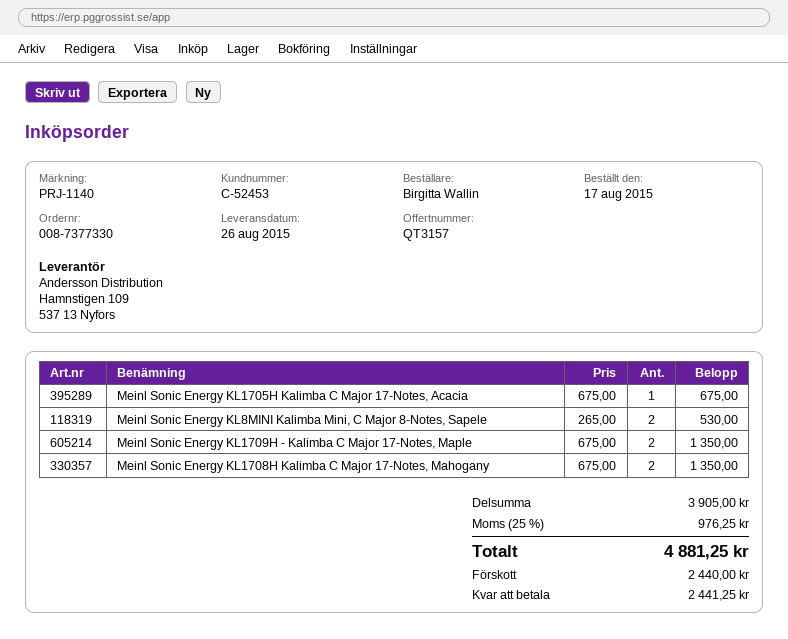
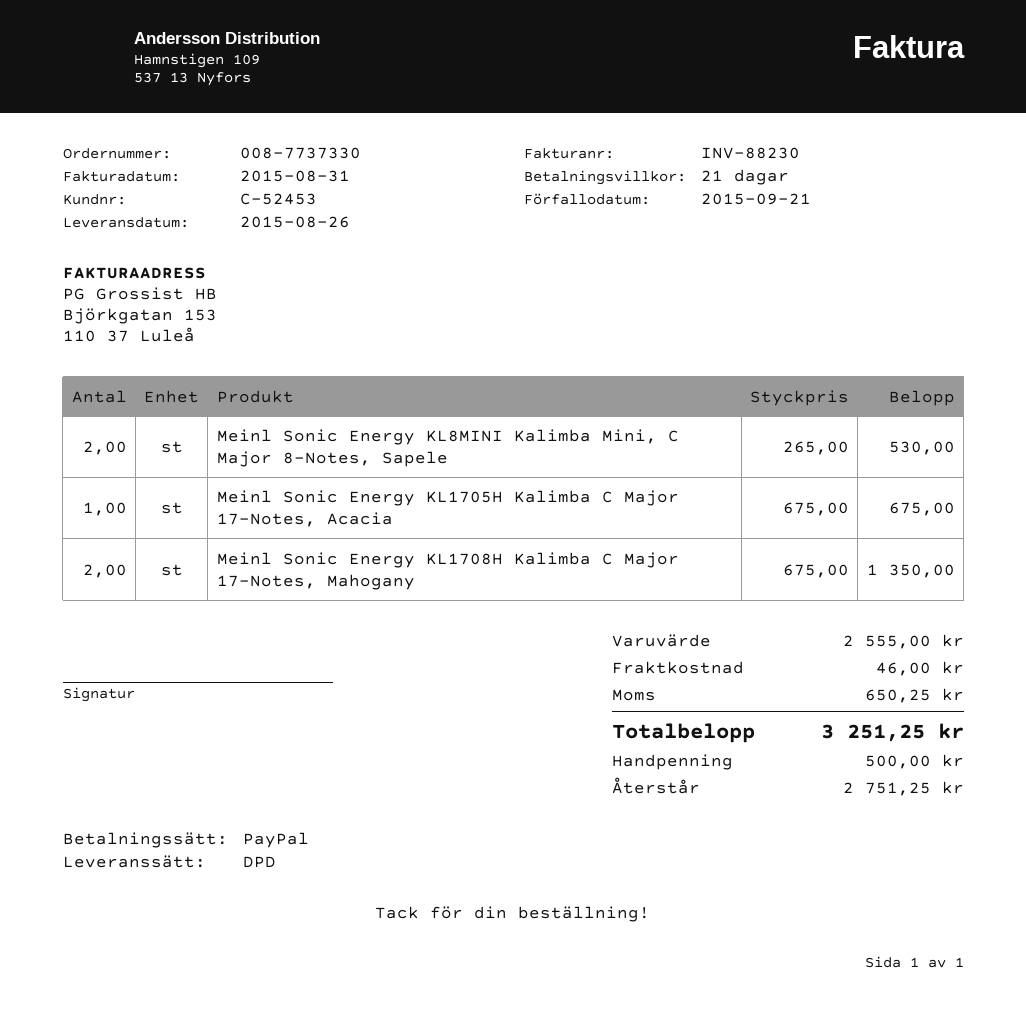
order number: 008-7377330 -> 008-7737330
Meinl Sonic Energy KL1709H - Kalimba C Major 17-Notes, Maple: 2 x 675.00 = 1350.00 -> none
subtotal: 3905.00 -> 2555.00
shipping: none -> 46.00
tax: 976.25 -> 650.25
total: 4881.25 -> 3251.25
deposit: 2440.00 -> 500.00
balance: 2441.25 -> 2751.25

